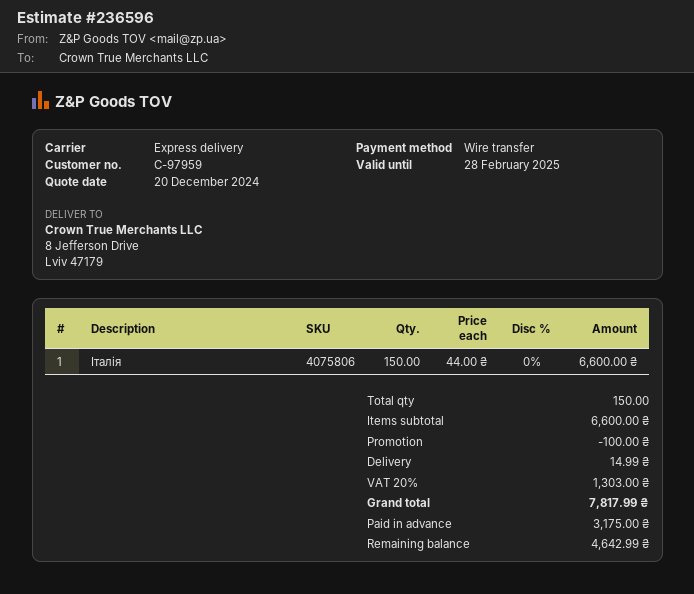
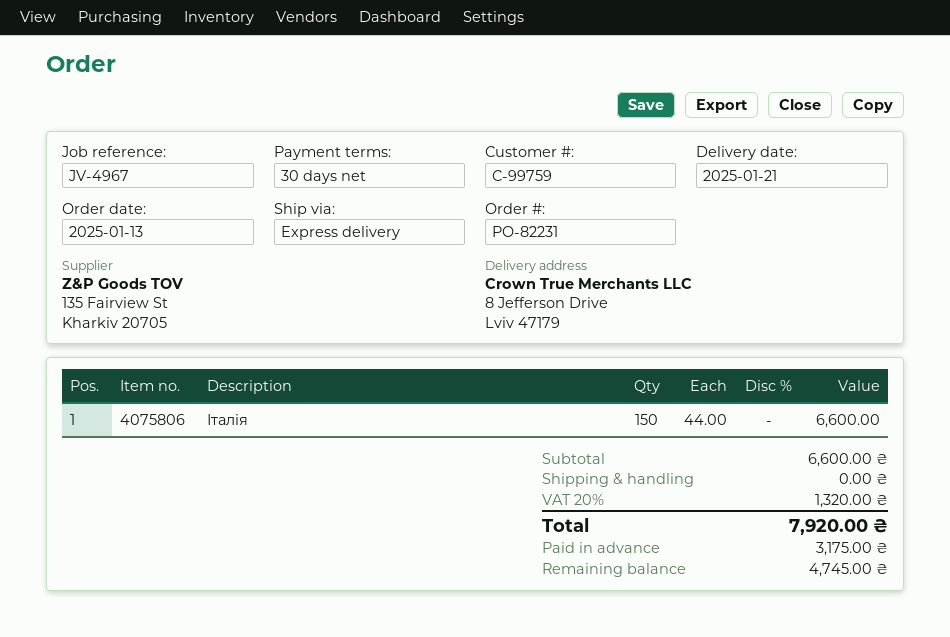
customer number: C-97959 -> C-99759
discount: 100.00 -> none
shipping: 14.99 -> 0.00
tax: 20% = 1303.00 -> 20% = 1320.00
total: 7817.99 -> 7920.00
balance: 4642.99 -> 4745.00

